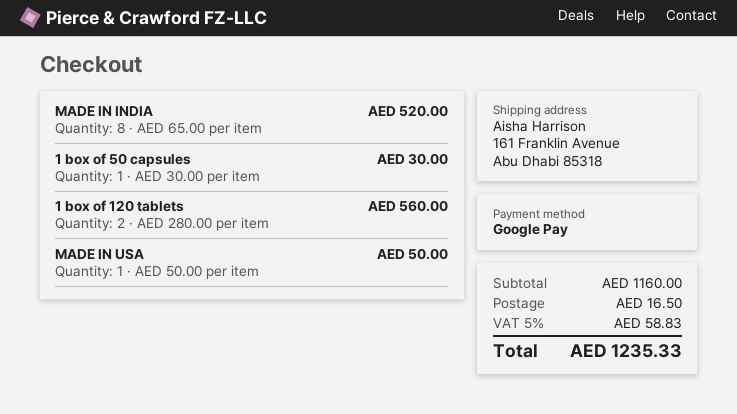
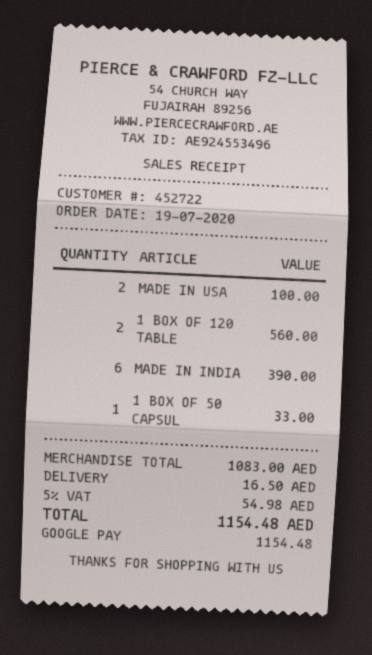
MADE IN INDIA: 8 for 520.00 -> 6 for 390.00
1 box of 50 capsules: 1 for 30.00 -> 1 for 33.00
MADE IN USA: 1 for 50.00 -> 2 for 100.00
subtotal: 1160.00 -> 1083.00
tax: 5% = 58.83 -> 5% = 54.98
total: 1235.33 -> 1154.48

